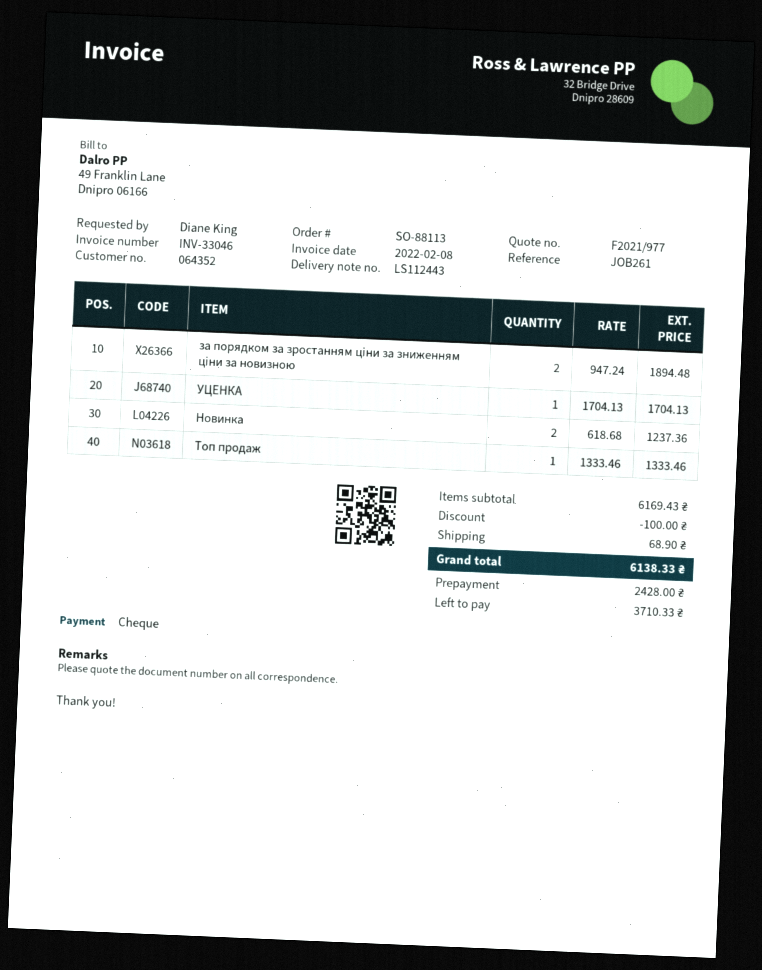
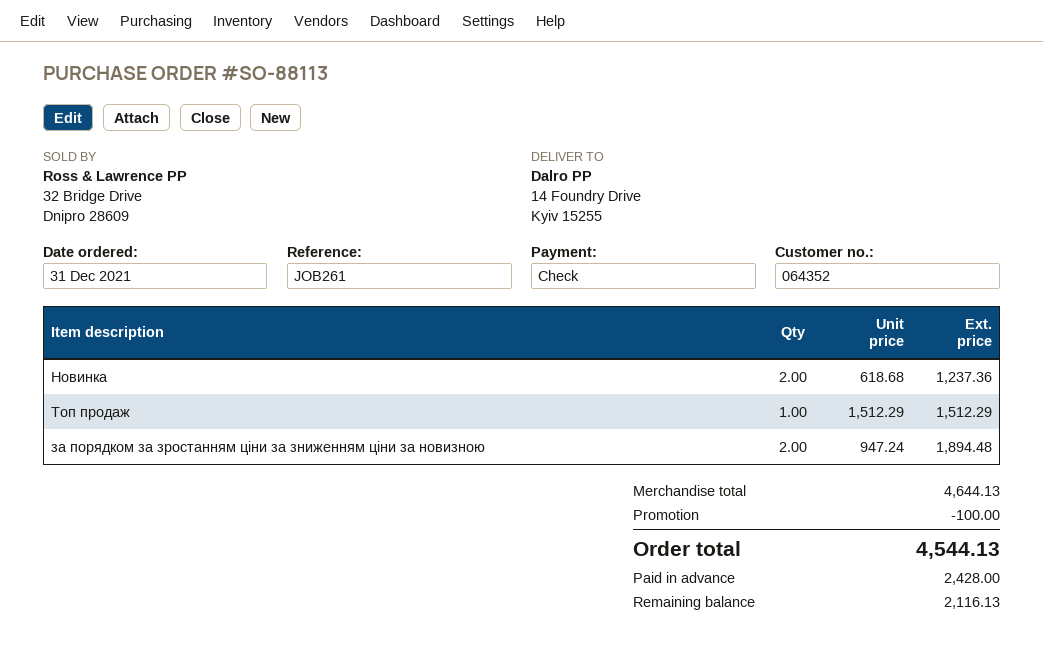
УЦЕНКА: 1 x 1704.13 = 1704.13 -> none
Топ продаж: 1 x 1333.46 = 1333.46 -> 1 x 1512.29 = 1512.29
subtotal: 6169.43 -> 4644.13
shipping: 68.90 -> none
total: 6138.33 -> 4544.13
balance: 3710.33 -> 2116.13

